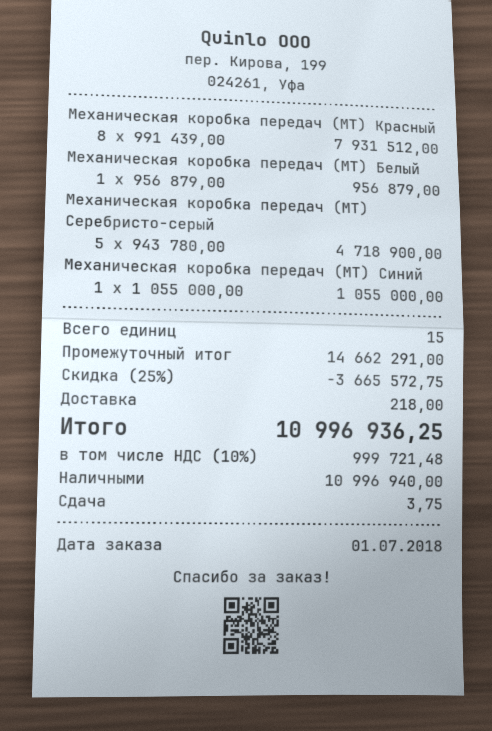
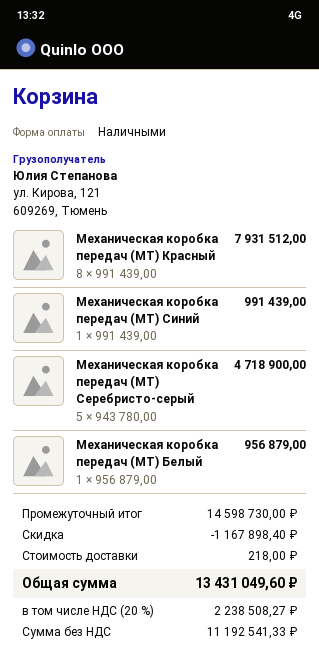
Механическая коробка передач (МТ) Синий: 1 x 1055000.00 = 1055000.00 -> 1 x 991439.00 = 991439.00
subtotal: 14662291.00 -> 14598730.00
discount: 3665572.75 -> 1167898.40
tax: 10% = 999721.48 -> 20% = 2238508.27
total: 10996936.25 -> 13431049.60

